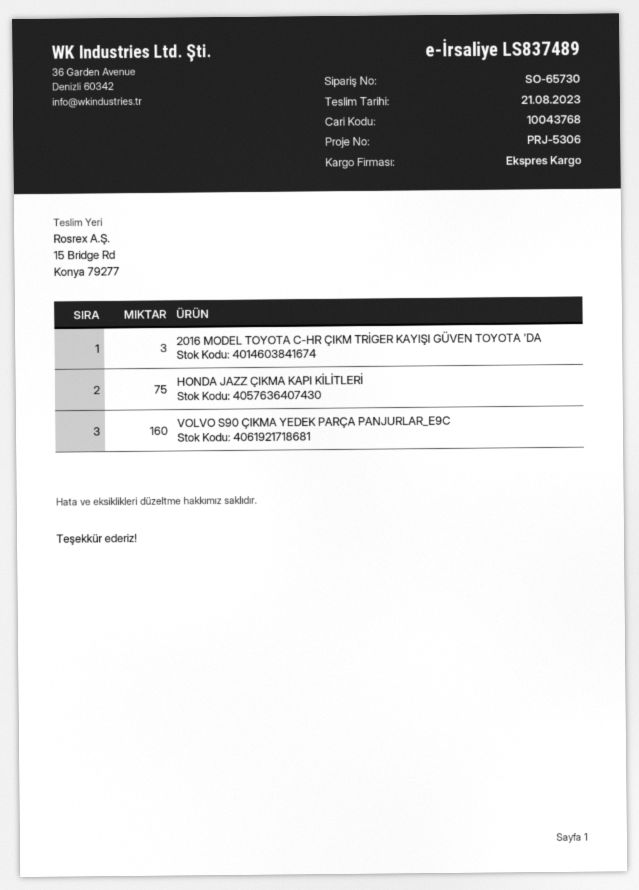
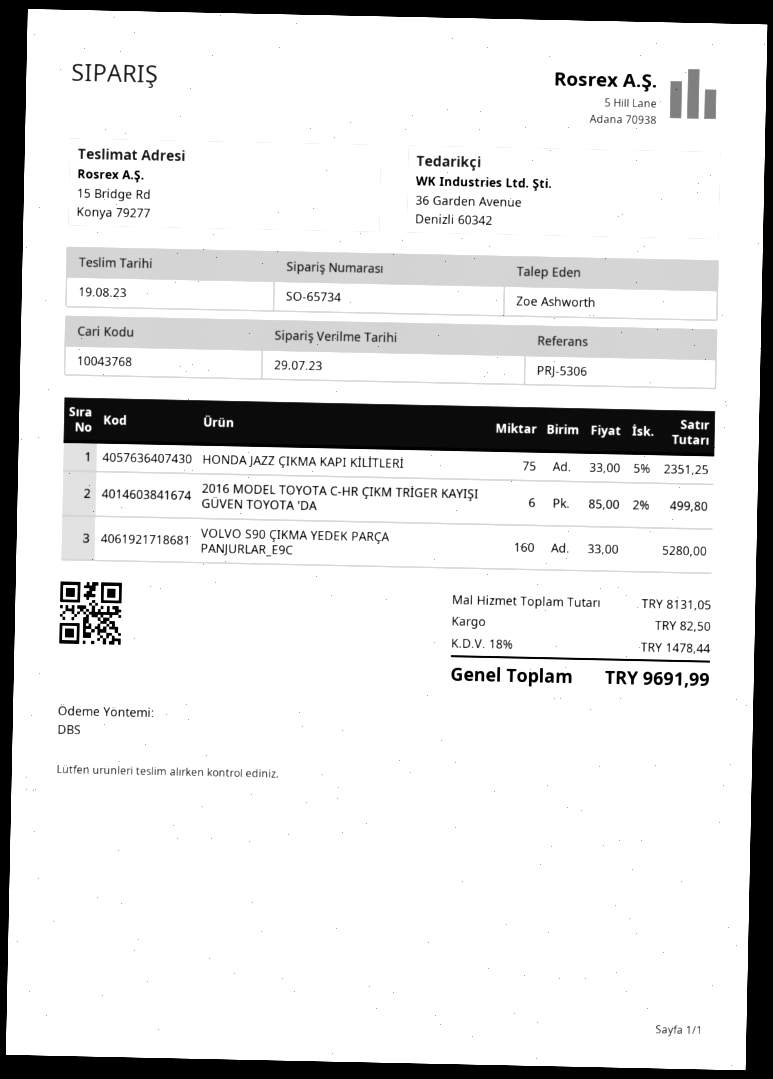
order number: SO-65730 -> SO-65734
delivery date: 2023-08-21 -> 2023-08-19
2016 MODEL TOYOTA C-HR ÇIKM TRİGER KAYIŞI GÜVEN TOYOTA 'DA: 3 -> 6

